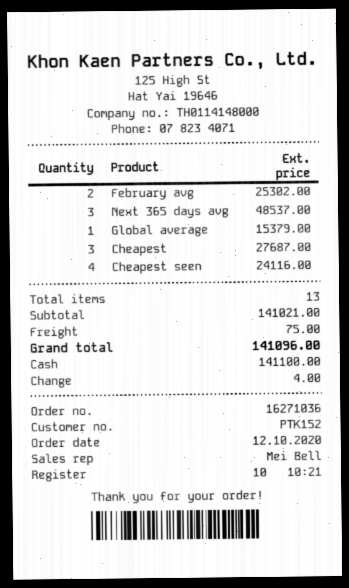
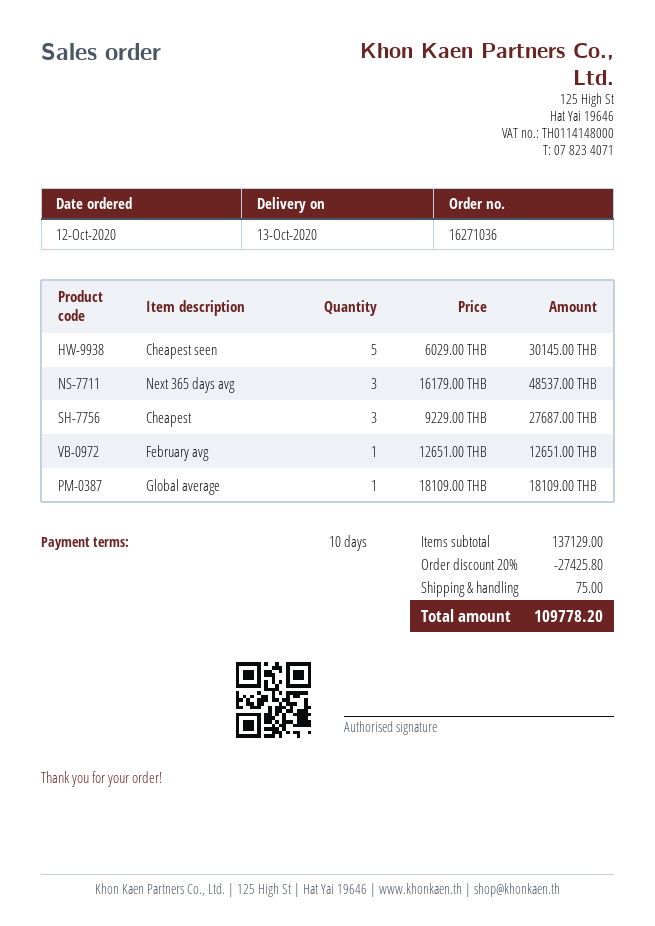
February avg: 2 for 25302.00 -> 1 for 12651.00
Global average: 1 for 15379.00 -> 1 for 18109.00
Cheapest seen: 4 for 24116.00 -> 5 for 30145.00
subtotal: 141021.00 -> 137129.00
discount: none -> 20% = 27425.80
total: 141096.00 -> 109778.20

